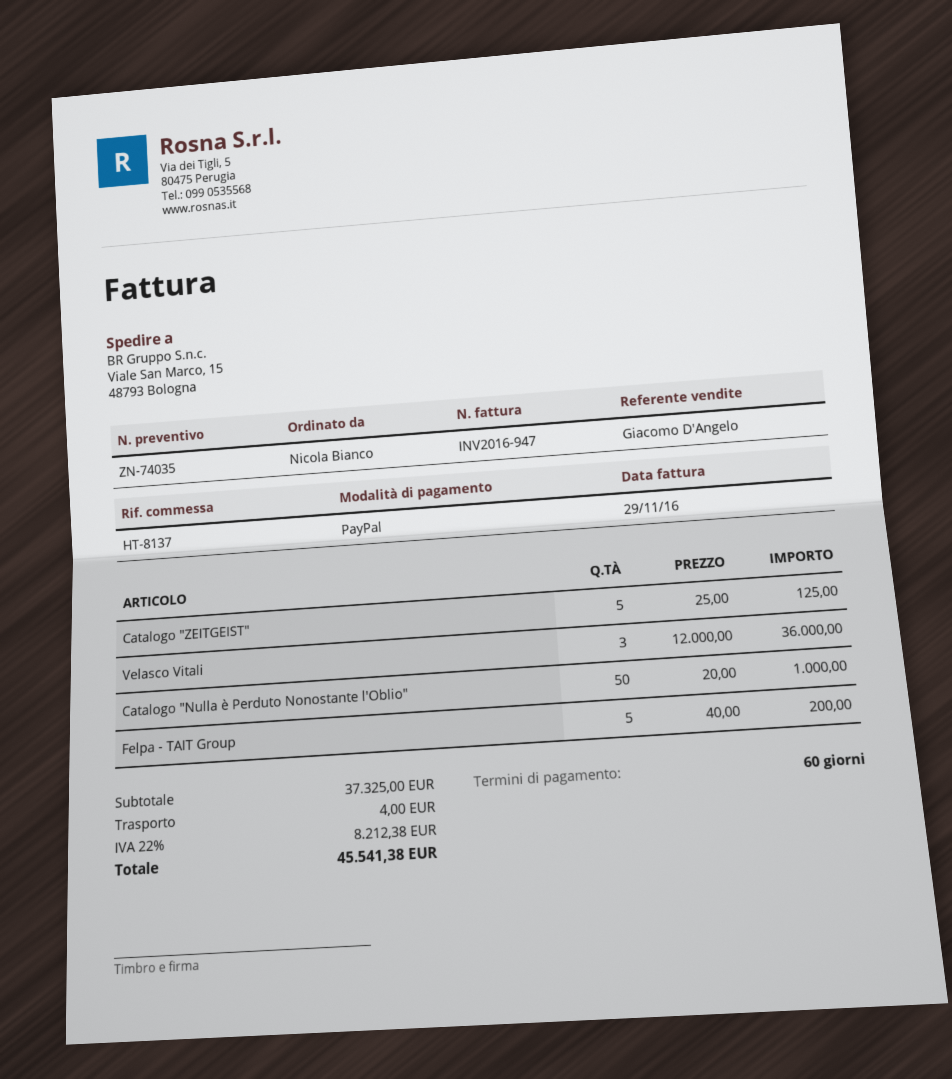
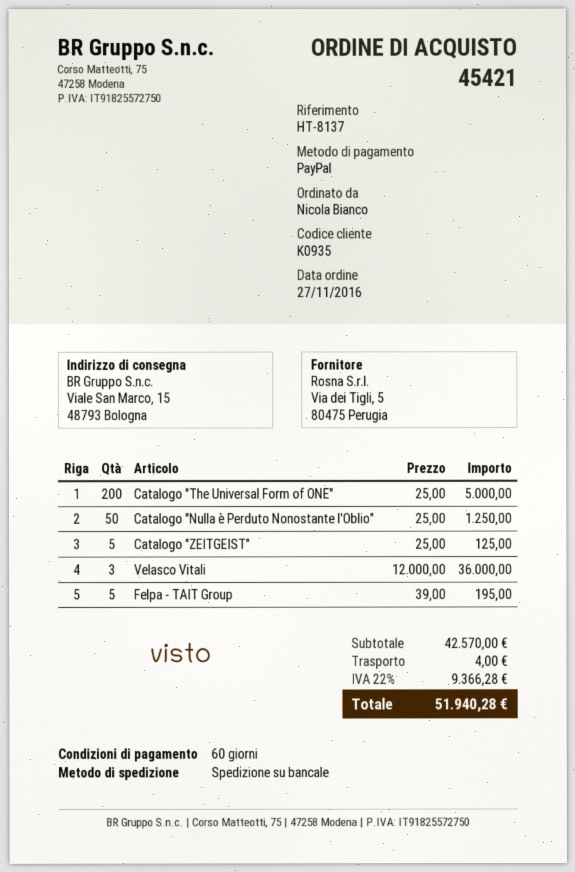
Catalogo "Nulla è Perduto Nonostante l'Oblio": 50 x 20.00 = 1000.00 -> 50 x 25.00 = 1250.00
Felpa - TAIT Group: 5 x 40.00 = 200.00 -> 5 x 39.00 = 195.00
Catalogo "The Universal Form of ONE": none -> 200 x 25.00 = 5000.00
subtotal: 37325.00 -> 42570.00
tax: 22% = 8212.38 -> 22% = 9366.28
total: 45541.38 -> 51940.28

